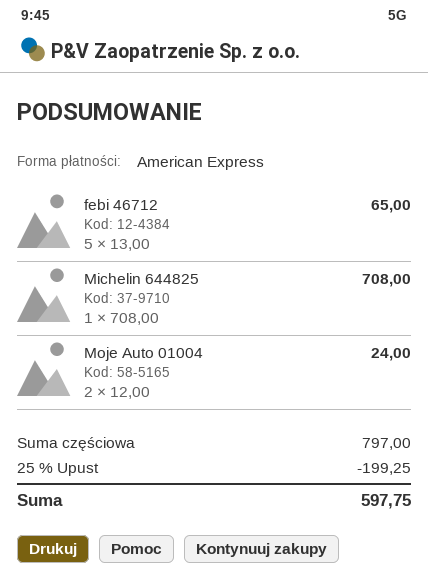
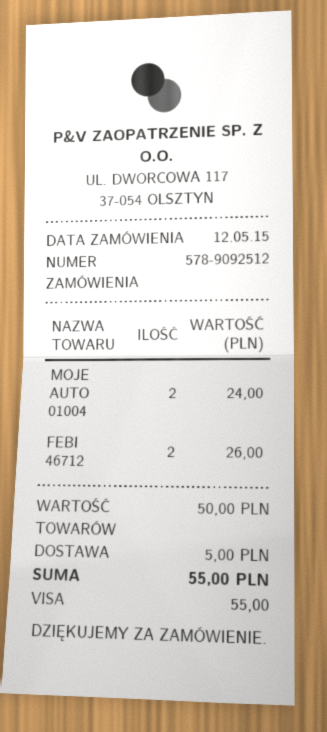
payment method: American Express -> Visa
febi 46712: 5 for 65.00 -> 2 for 26.00
Michelin 644825: 1 for 708.00 -> none
subtotal: 797.00 -> 50.00
discount: 25% = 199.25 -> none
shipping: none -> 5.00
total: 597.75 -> 55.00

